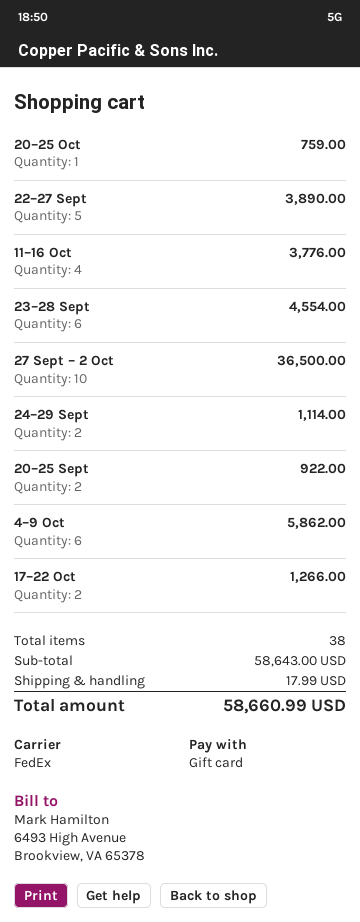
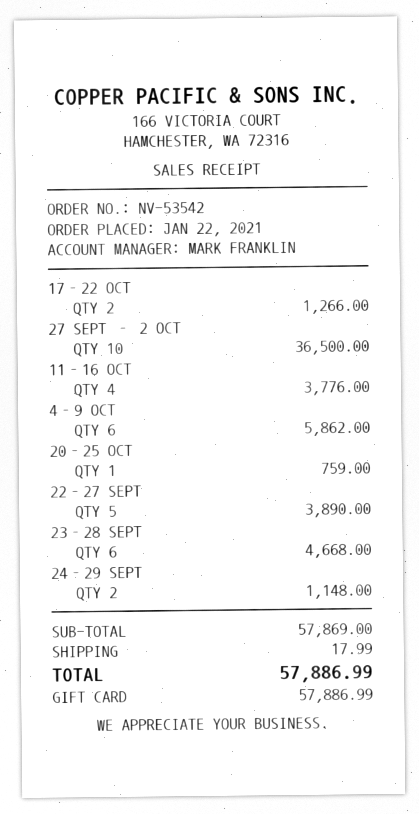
23–28 Sept: 6 for 4554.00 -> 6 for 4668.00
24–29 Sept: 2 for 1114.00 -> 2 for 1148.00
20–25 Sept: 2 for 922.00 -> none
subtotal: 58643.00 -> 57869.00
total: 58660.99 -> 57886.99

